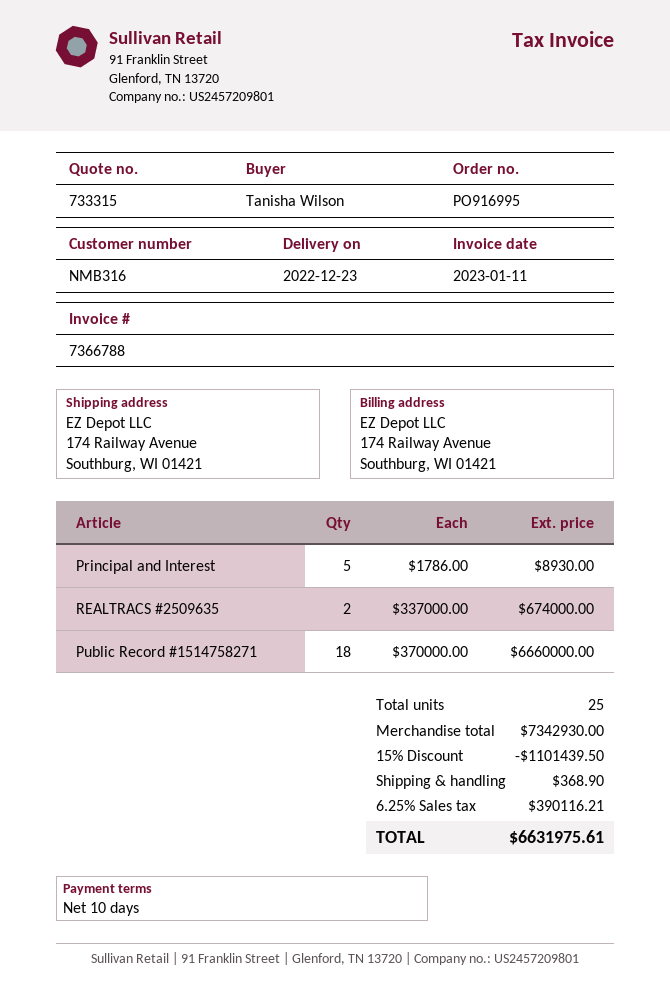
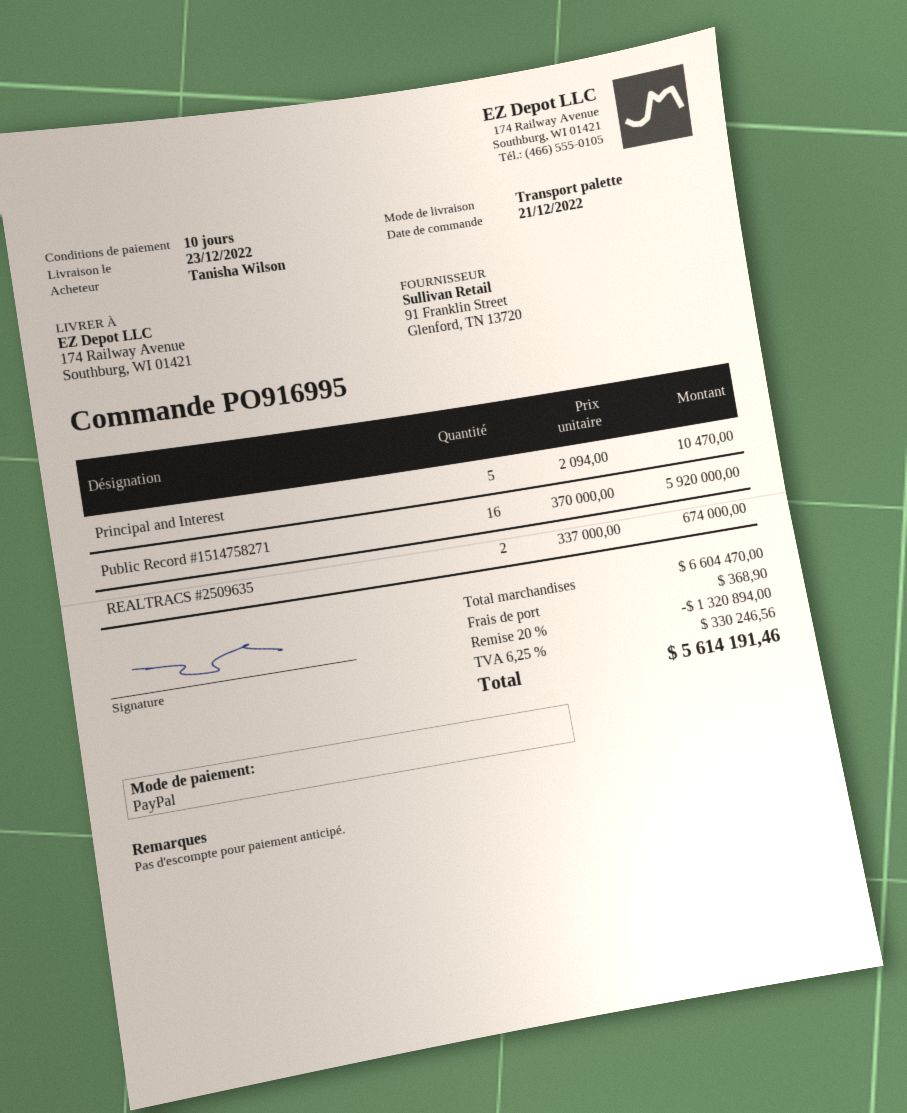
Principal and Interest: 5 x 1786.00 = 8930.00 -> 5 x 2094.00 = 10470.00
Public Record #1514758271: 18 x 370000.00 = 6660000.00 -> 16 x 370000.00 = 5920000.00
subtotal: 7342930.00 -> 6604470.00
discount: 15% = 1101439.50 -> 20% = 1320894.00
tax: 6.25% = 390116.21 -> 6.25% = 330246.56
total: 6631975.61 -> 5614191.46

